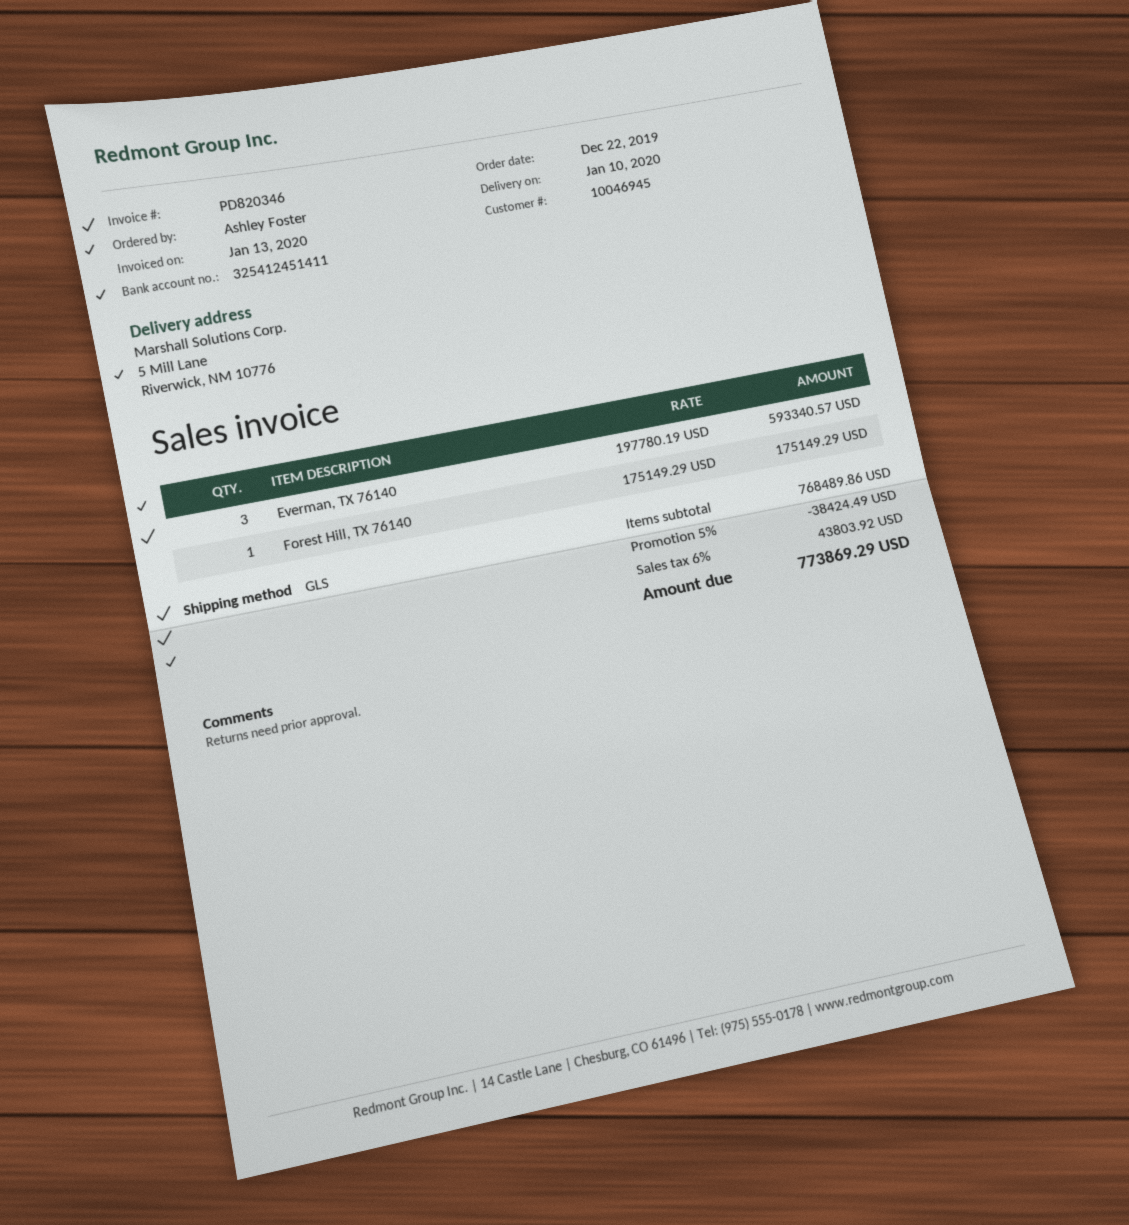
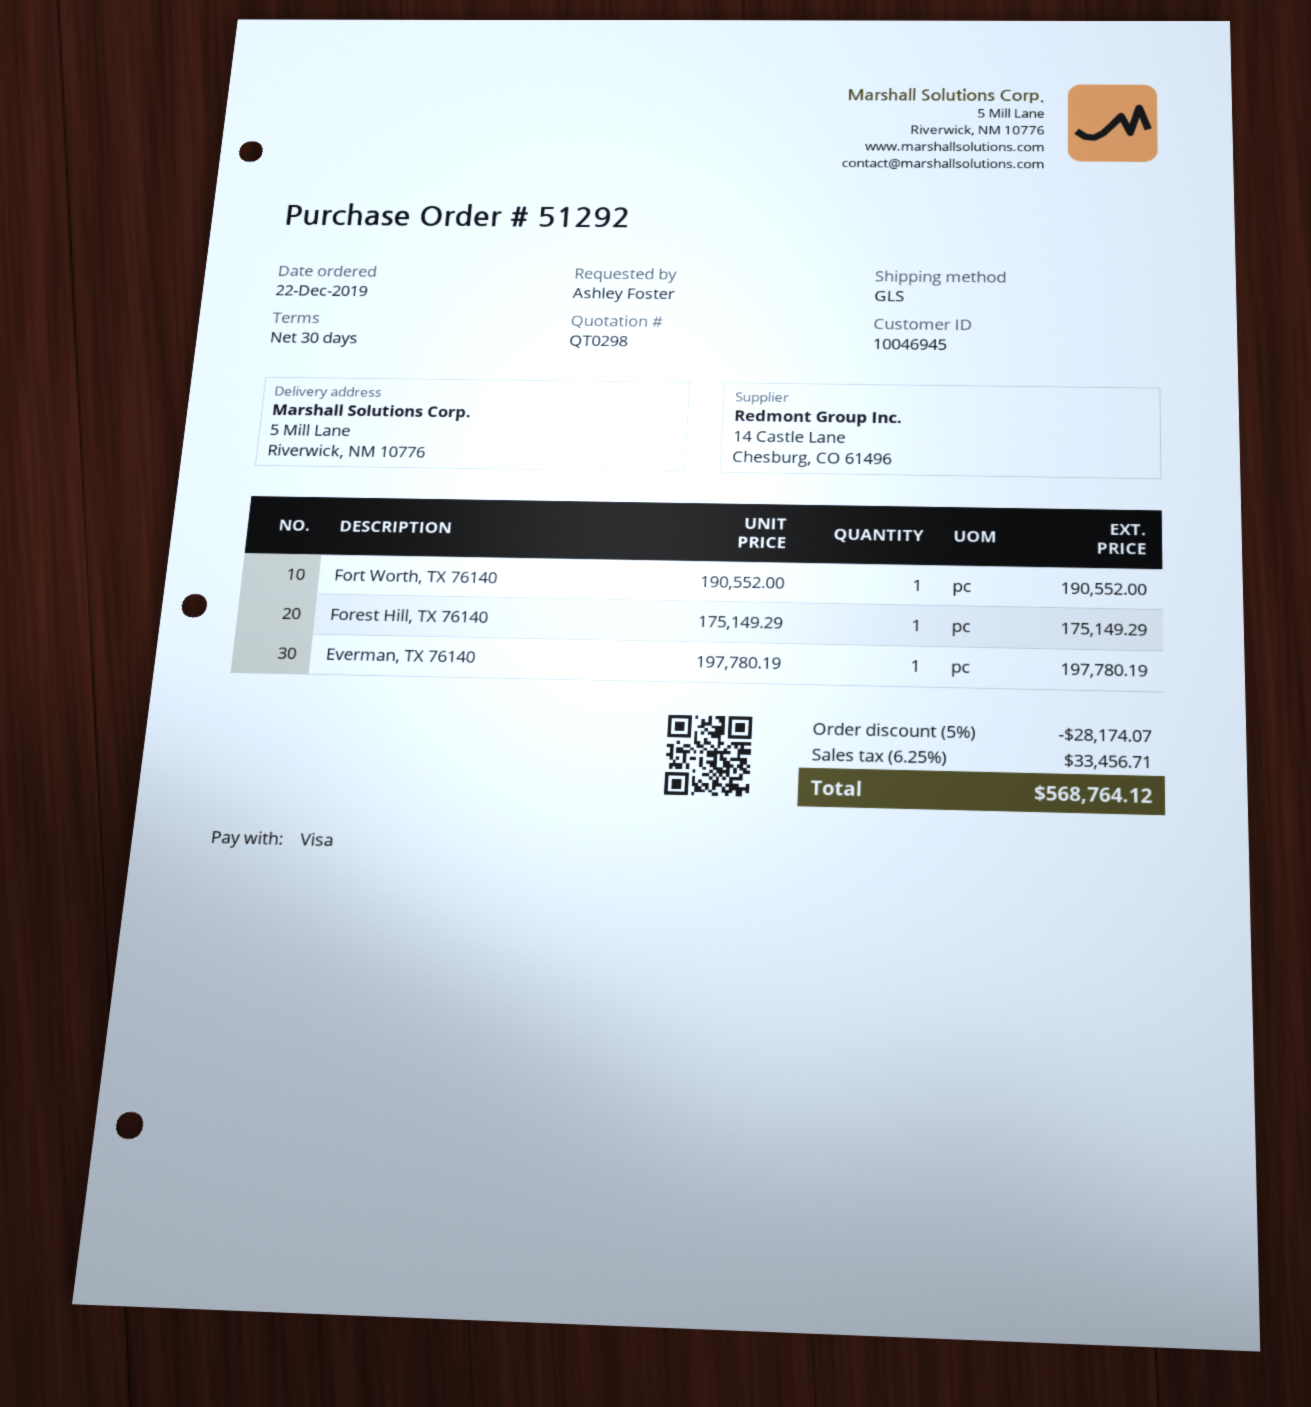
Everman, TX 76140: 3 x 197780.19 = 593340.57 -> 1 x 197780.19 = 197780.19
Fort Worth, TX 76140: none -> 1 x 190552.00 = 190552.00
discount: 5% = 38424.49 -> 5% = 28174.07
tax: 6% = 43803.92 -> 6.25% = 33456.71
total: 773869.29 -> 568764.12

